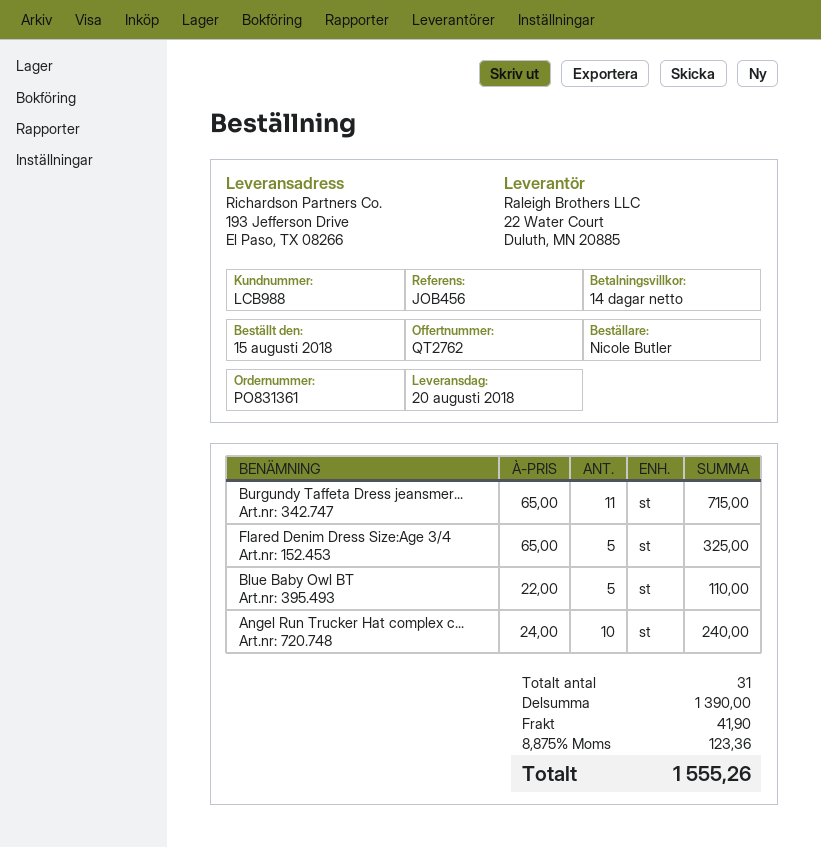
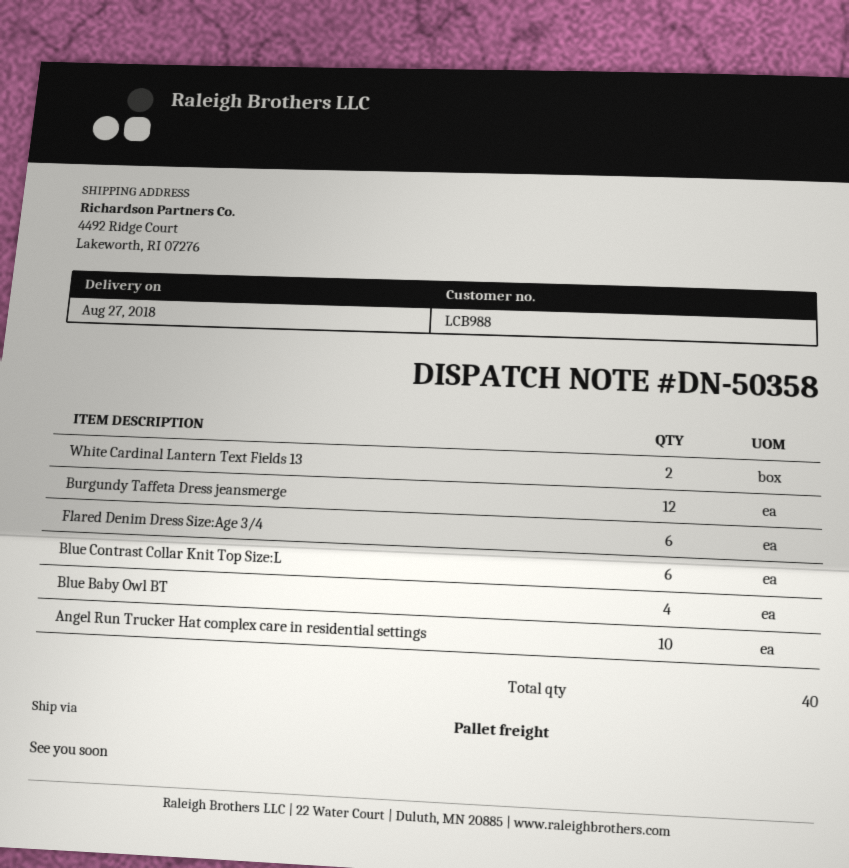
delivery date: 2018-08-20 -> 2018-08-27
ship to: 193 Jefferson Drive, El Paso, TX 08266 -> 4492 Ridge Court, Lakeworth, RI 07276
Burgundy Taffeta Dress jeansmer...: 11 -> 12
Flared Denim Dress Size:Age 3/4: 5 -> 6
Blue Baby Owl BT: 5 -> 4
White Cardinal Lantern Text Fields 13: none -> 2
Blue Contrast Collar Knit Top Size:L: none -> 6
total quantity: 31 -> 40

